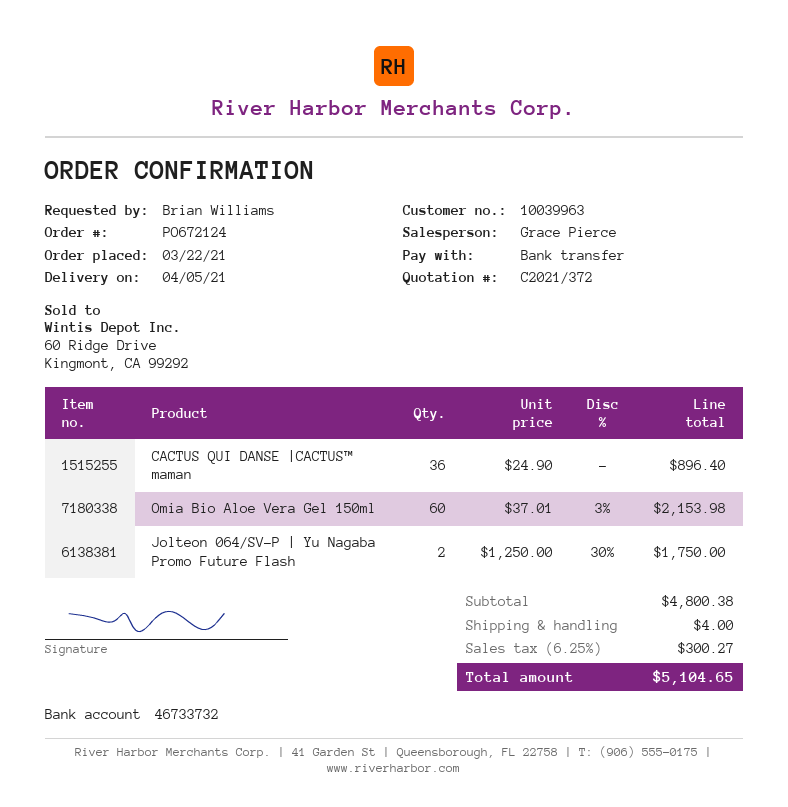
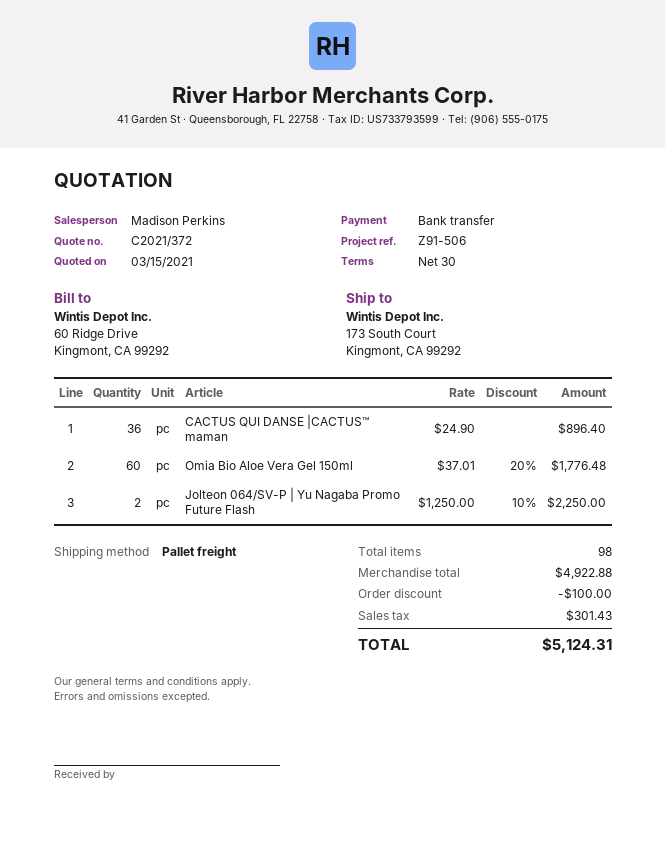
sales rep: Grace Pierce -> Madison Perkins
Omia Bio Aloe Vera Gel 150ml: 60 x 37.01 - 3% = 2153.98 -> 60 x 37.01 - 20% = 1776.48
Jolteon 064/SV-P | Yu Nagaba Promo Future Flash: 2 x 1250.00 - 30% = 1750.00 -> 2 x 1250.00 - 10% = 2250.00
subtotal: 4800.38 -> 4922.88
discount: none -> 100.00
shipping: 4.00 -> none
tax: 300.27 -> 301.43
total: 5104.65 -> 5124.31

